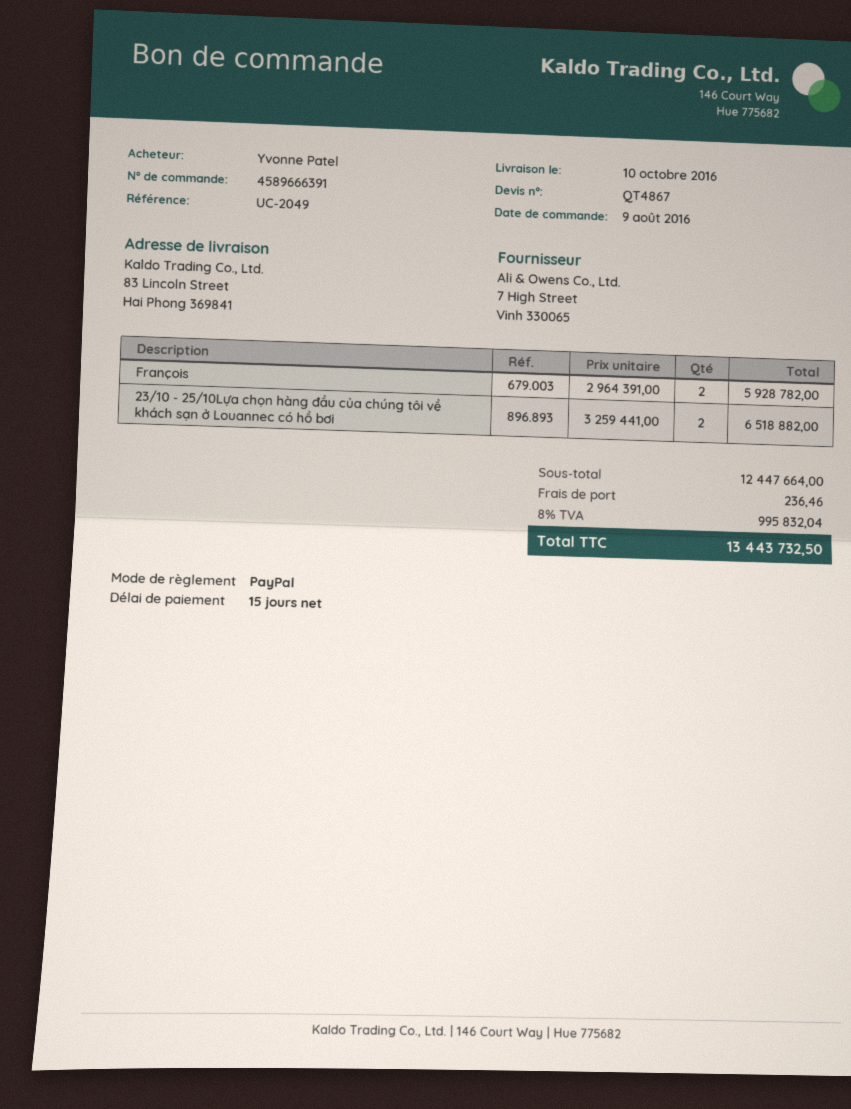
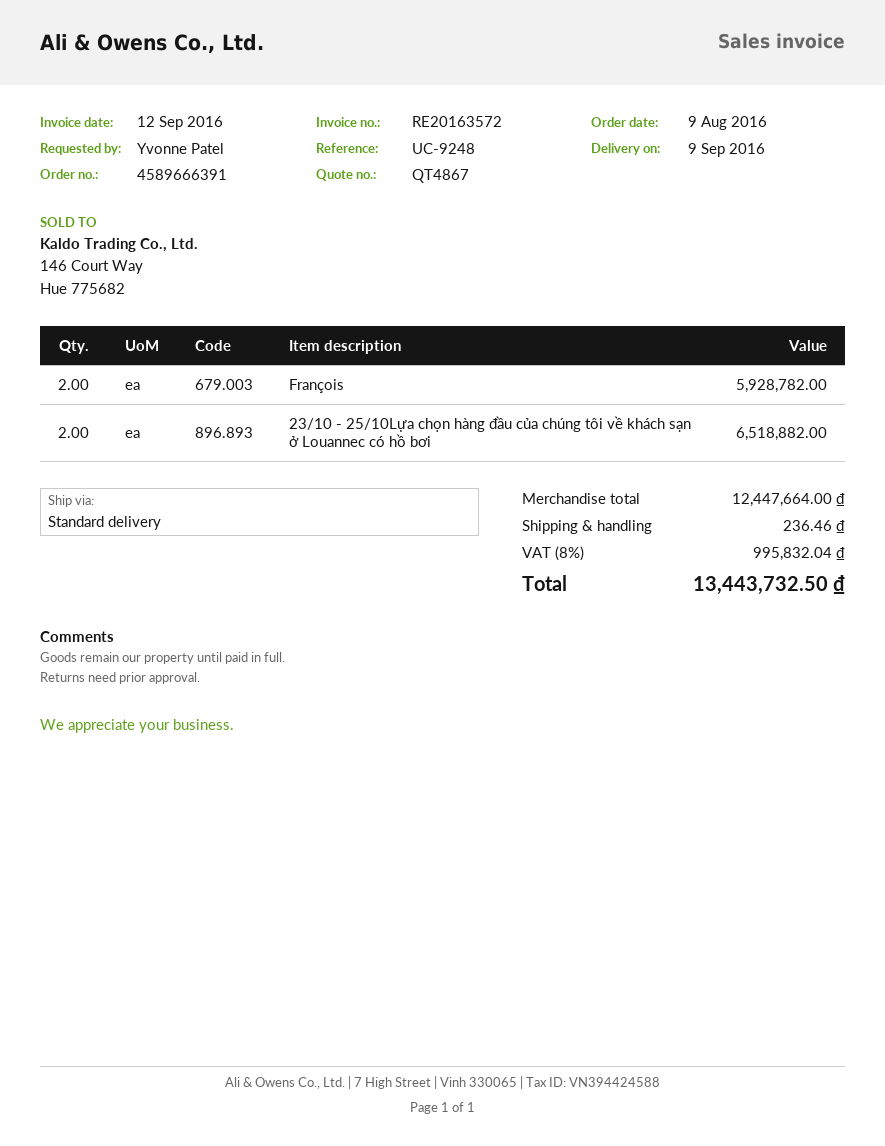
delivery date: 2016-10-10 -> 2016-09-09
reference: UC-2049 -> UC-9248

